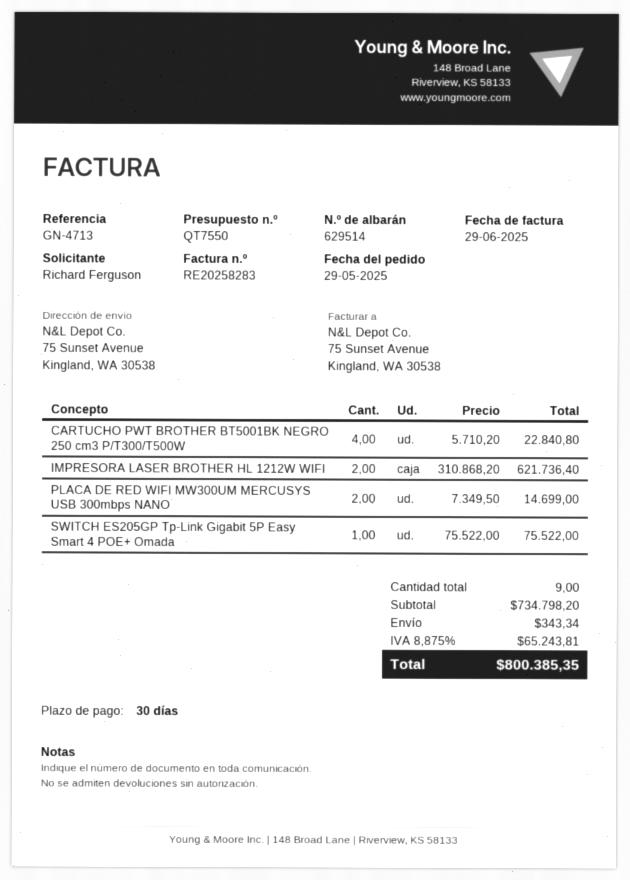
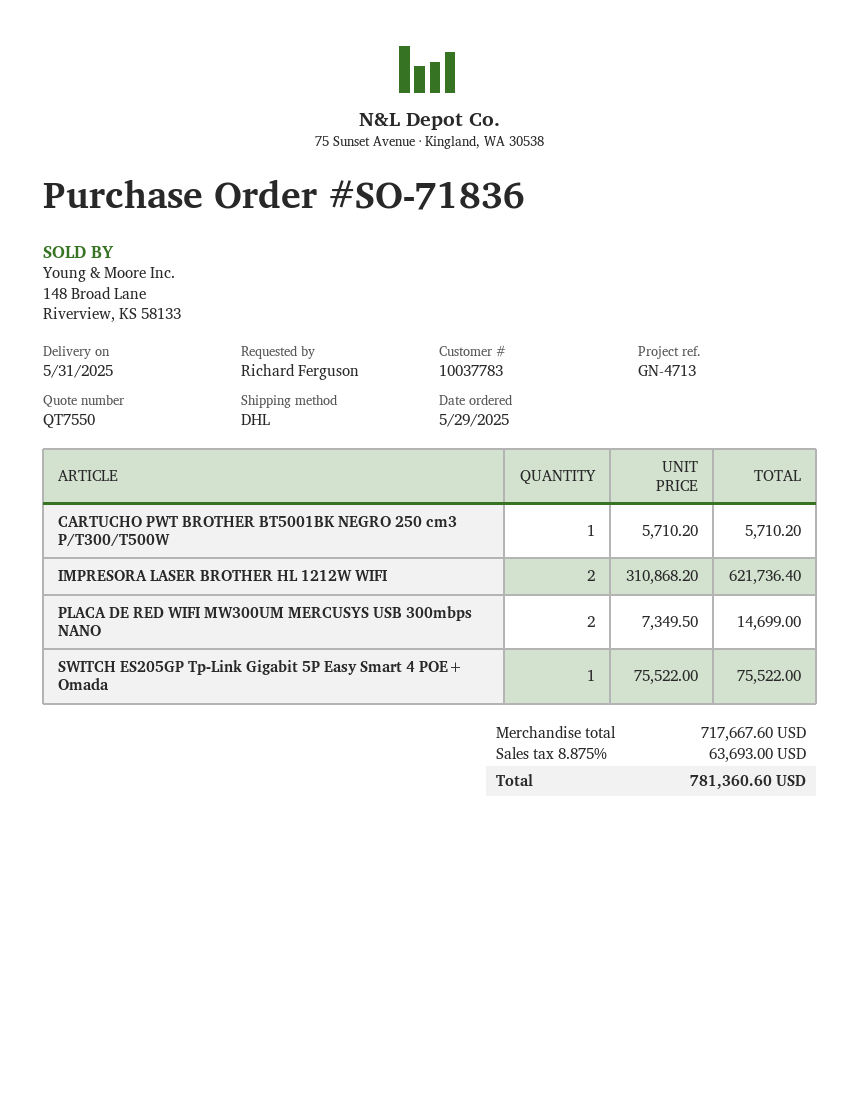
CARTUCHO PWT BROTHER BT5001BK NEGRO 250 cm3 P/T300/T500W: 4 x 5710.20 = 22840.80 -> 1 x 5710.20 = 5710.20
subtotal: 734798.20 -> 717667.60
shipping: 343.34 -> none
tax: 8.875% = 65243.81 -> 8.875% = 63693.00
total: 800385.35 -> 781360.60

